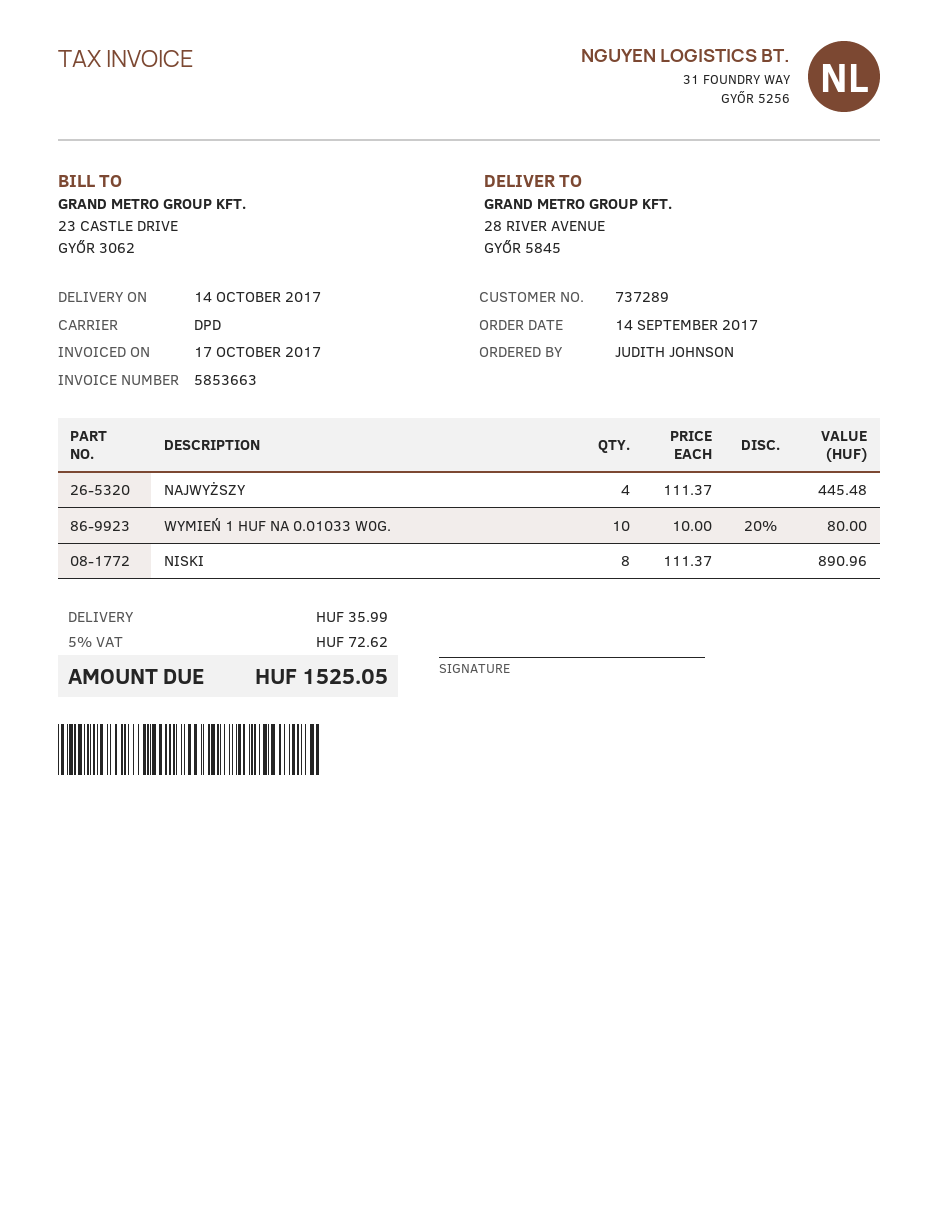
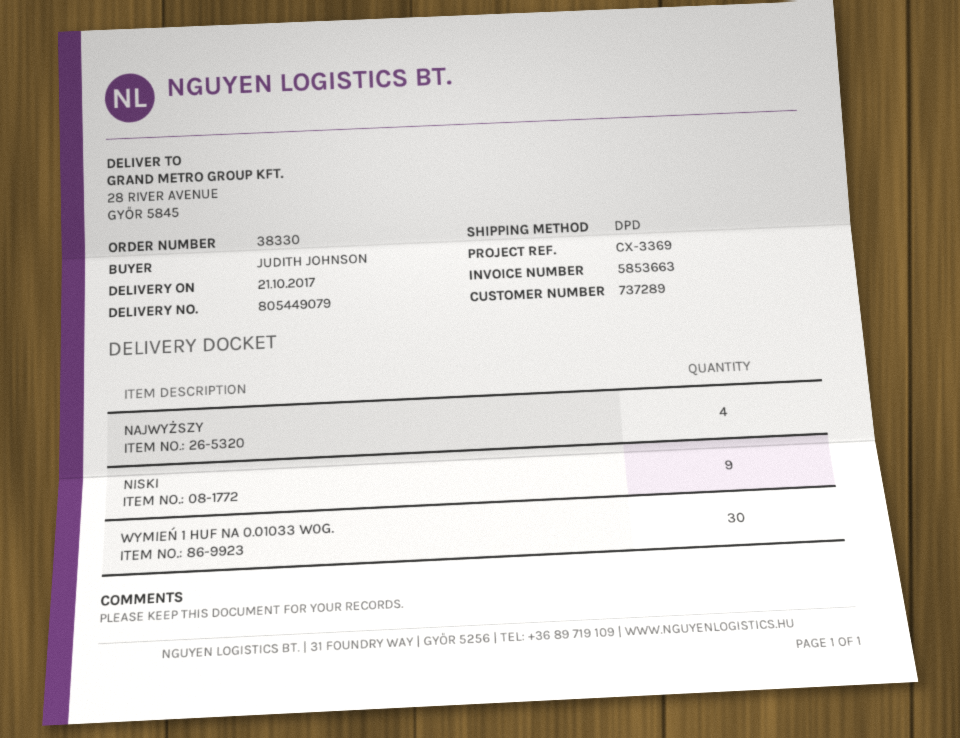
delivery date: 2017-10-14 -> 2017-10-21
WYMIEŃ 1 HUF NA 0.01033 W0G.: 10 -> 30
NISKI: 8 -> 9

